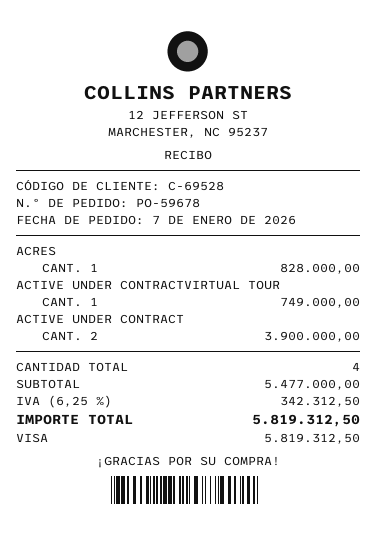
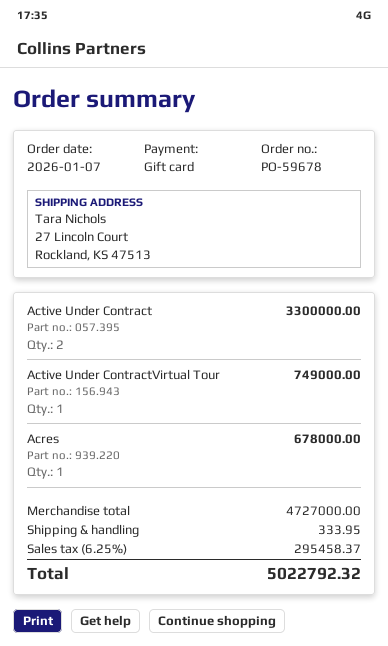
payment method: Visa -> gift card
ACRES: 1 for 828000.00 -> 1 for 678000.00
ACTIVE UNDER CONTRACT: 2 for 3900000.00 -> 2 for 3300000.00
subtotal: 5477000.00 -> 4727000.00
shipping: none -> 333.95
tax: 6.25% = 342312.50 -> 6.25% = 295458.37
total: 5819312.50 -> 5022792.32

